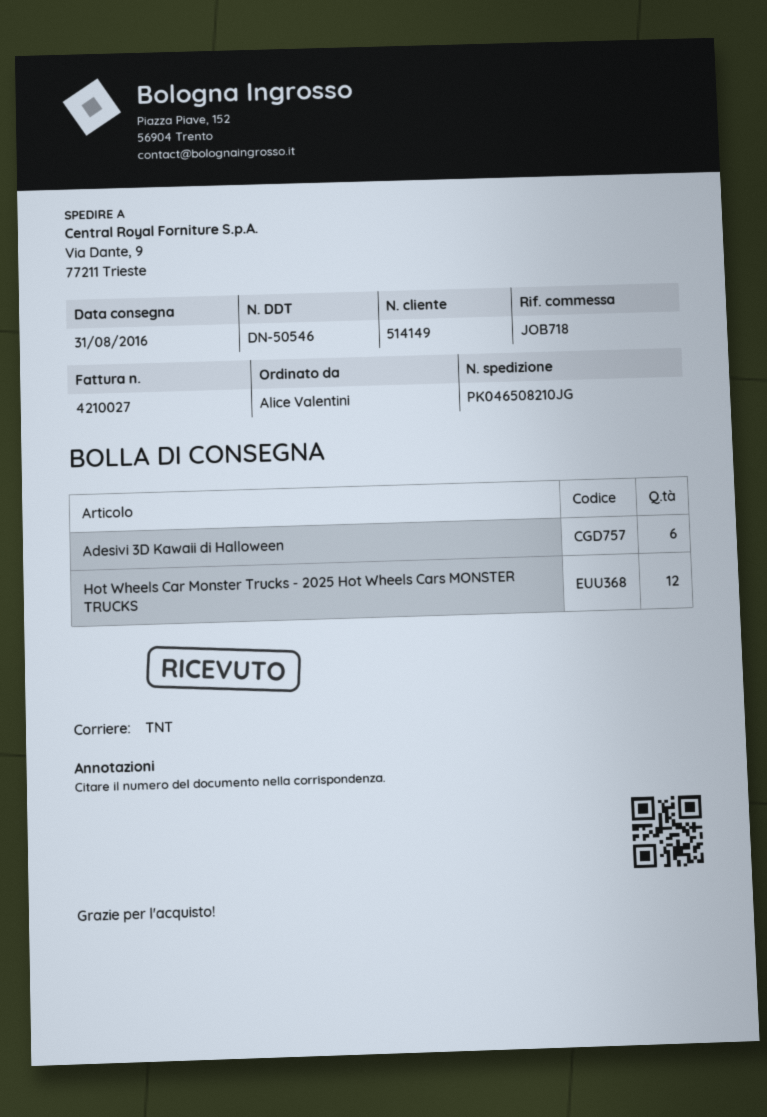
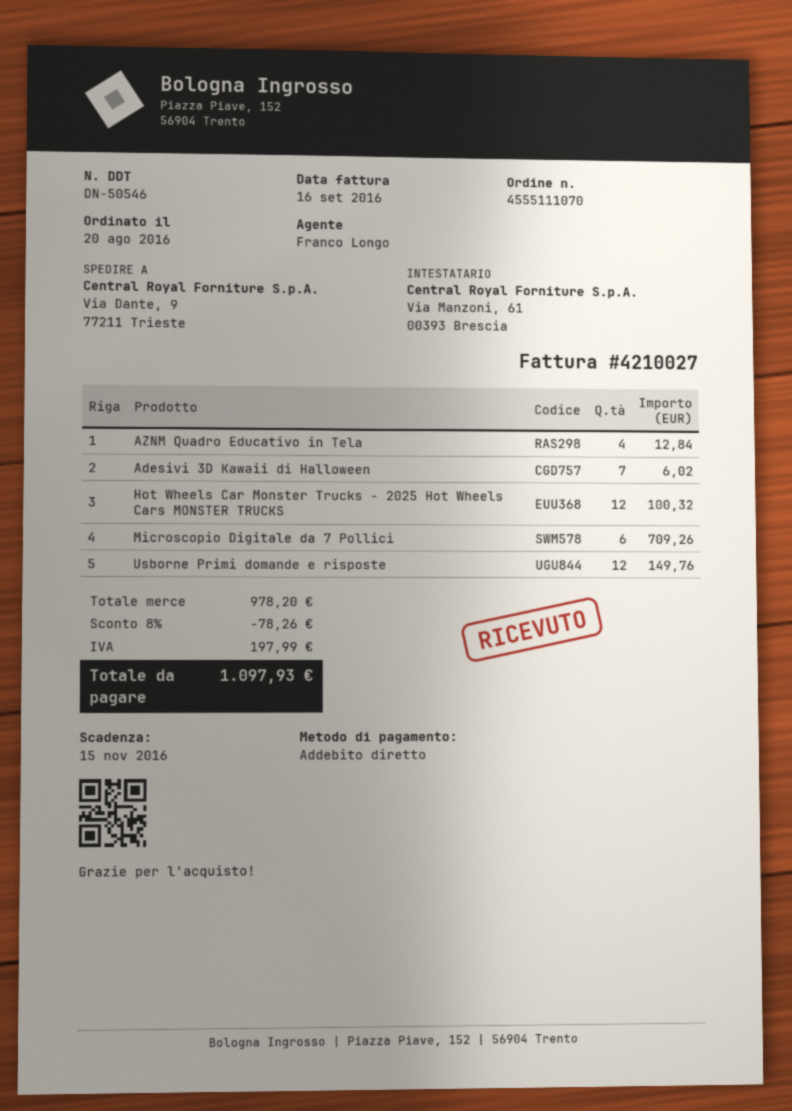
Adesivi 3D Kawaii di Halloween: 6 -> 7
AZNM Quadro Educativo in Tela: none -> 4
Microscopio Digitale da 7 Pollici: none -> 6
Usborne Primi domande e risposte: none -> 12

